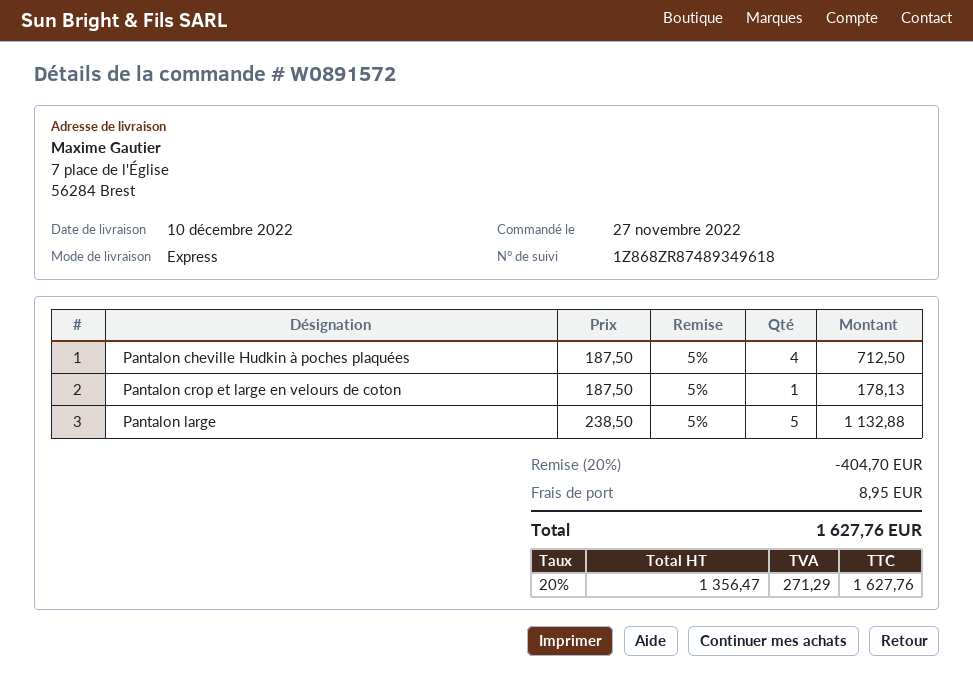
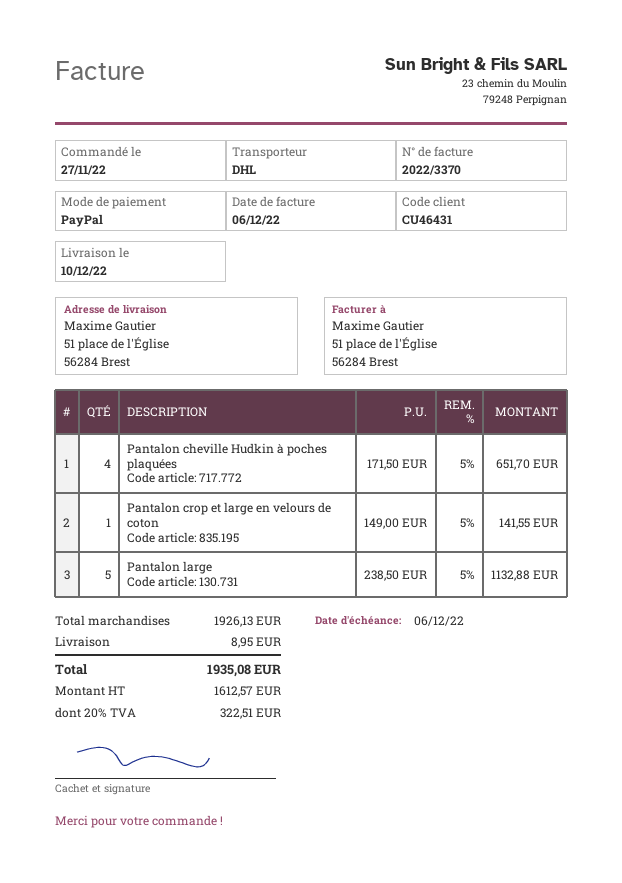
shipping method: express -> DHL
ship to: 7 place de l'Église, 56284 Brest -> 51 place de l'Église, 56284 Brest
Pantalon cheville Hudkin à poches plaquées: 4 x 187.50 - 5% = 712.50 -> 4 x 171.50 - 5% = 651.70
Pantalon crop et large en velours de coton: 1 x 187.50 - 5% = 178.13 -> 1 x 149.00 - 5% = 141.55
discount: 20% = 404.70 -> none
net: 1356.47 -> 1612.57
tax: 20% = 271.29 -> 20% = 322.51
total: 1627.76 -> 1935.08

